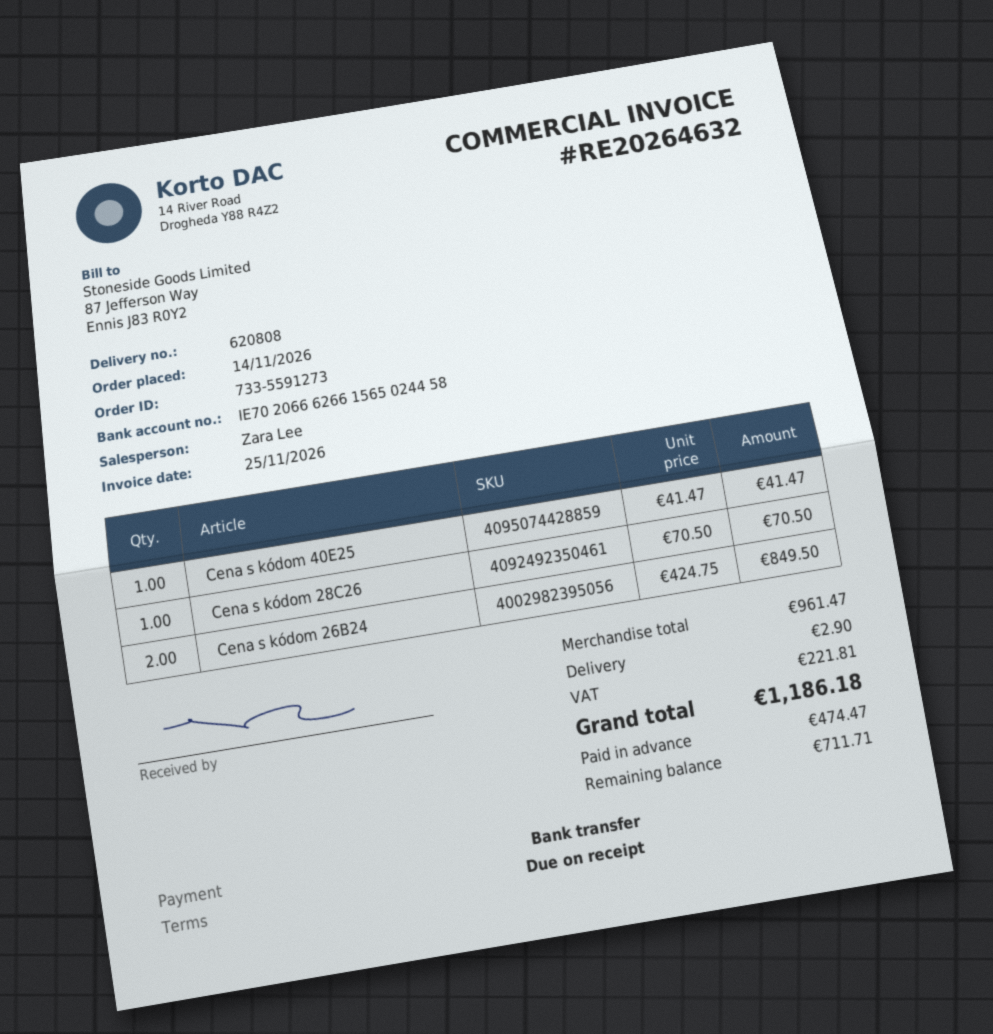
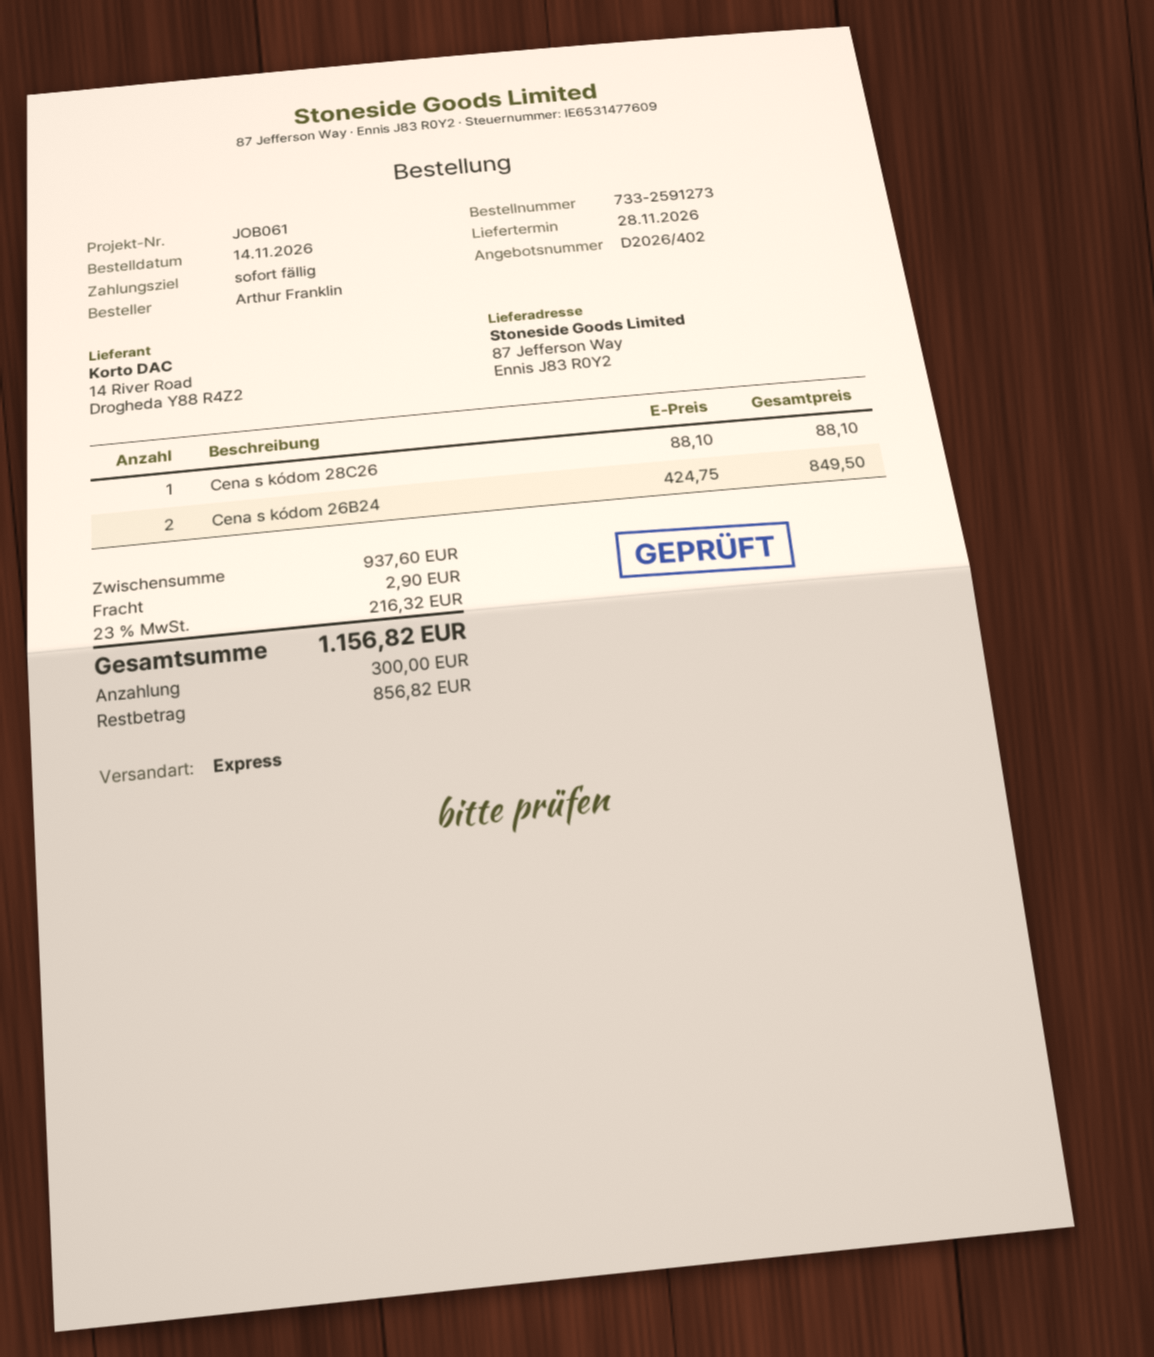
order number: 733-5591273 -> 733-2591273
Cena s kódom 40E25: 1 x 41.47 = 41.47 -> none
Cena s kódom 28C26: 1 x 70.50 = 70.50 -> 1 x 88.10 = 88.10
subtotal: 961.47 -> 937.60
tax: 221.81 -> 216.32
total: 1186.18 -> 1156.82
deposit: 474.47 -> 300.00
balance: 711.71 -> 856.82

